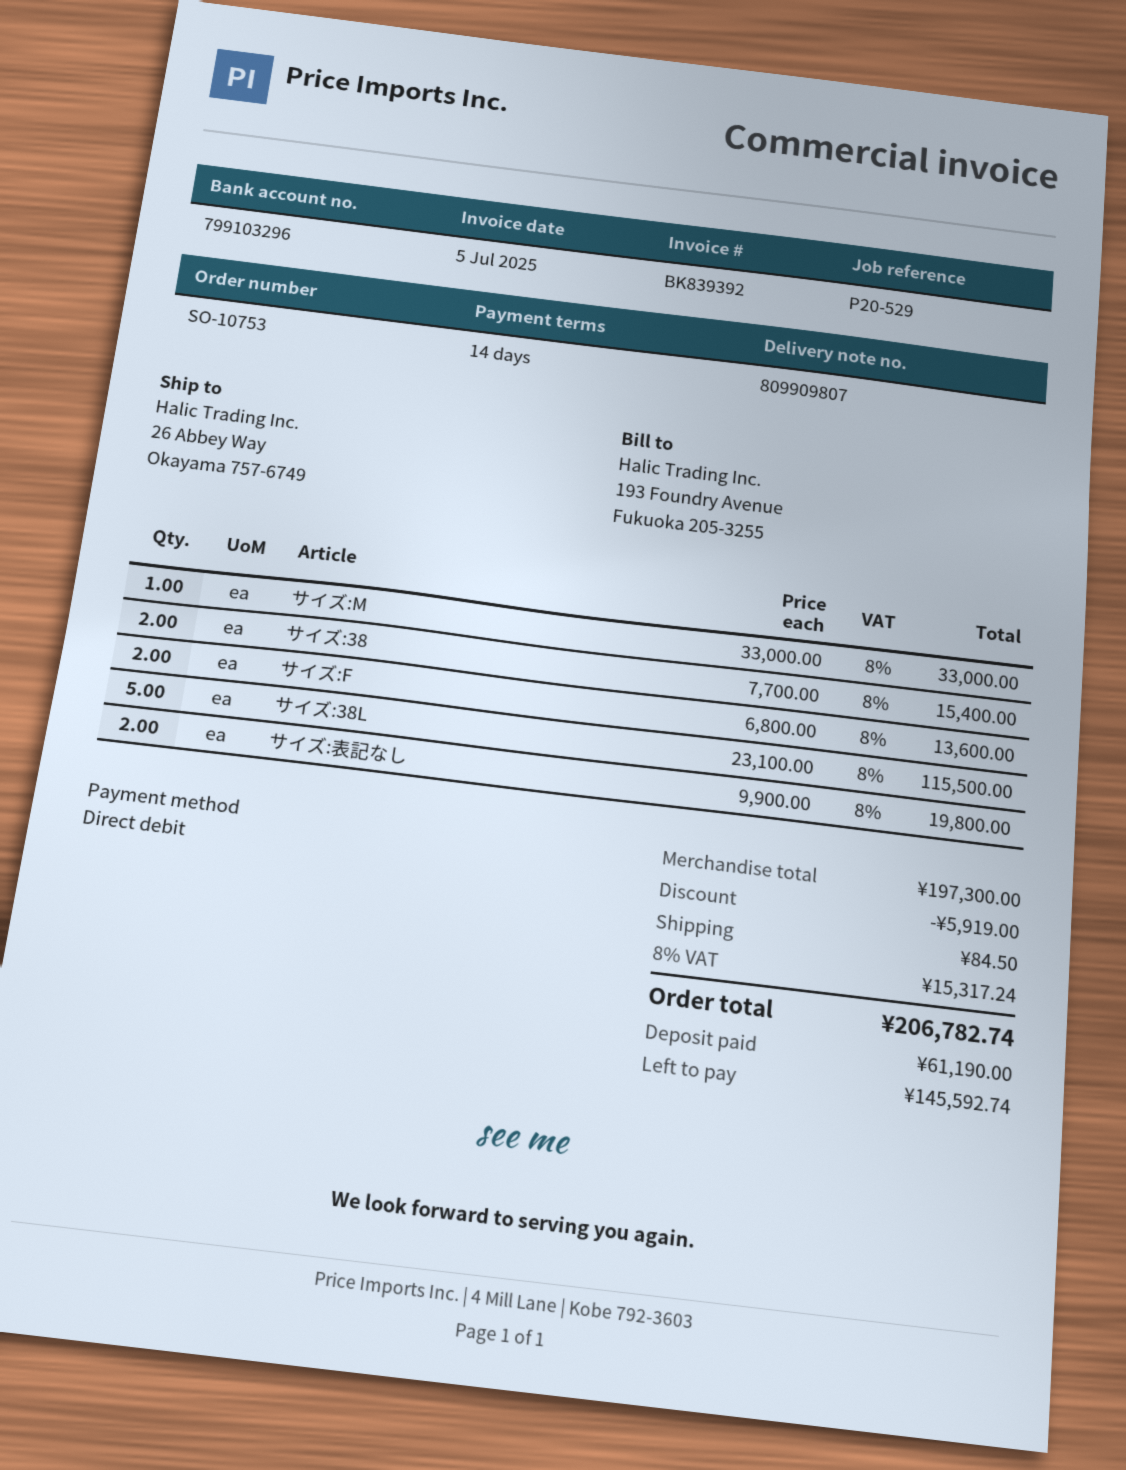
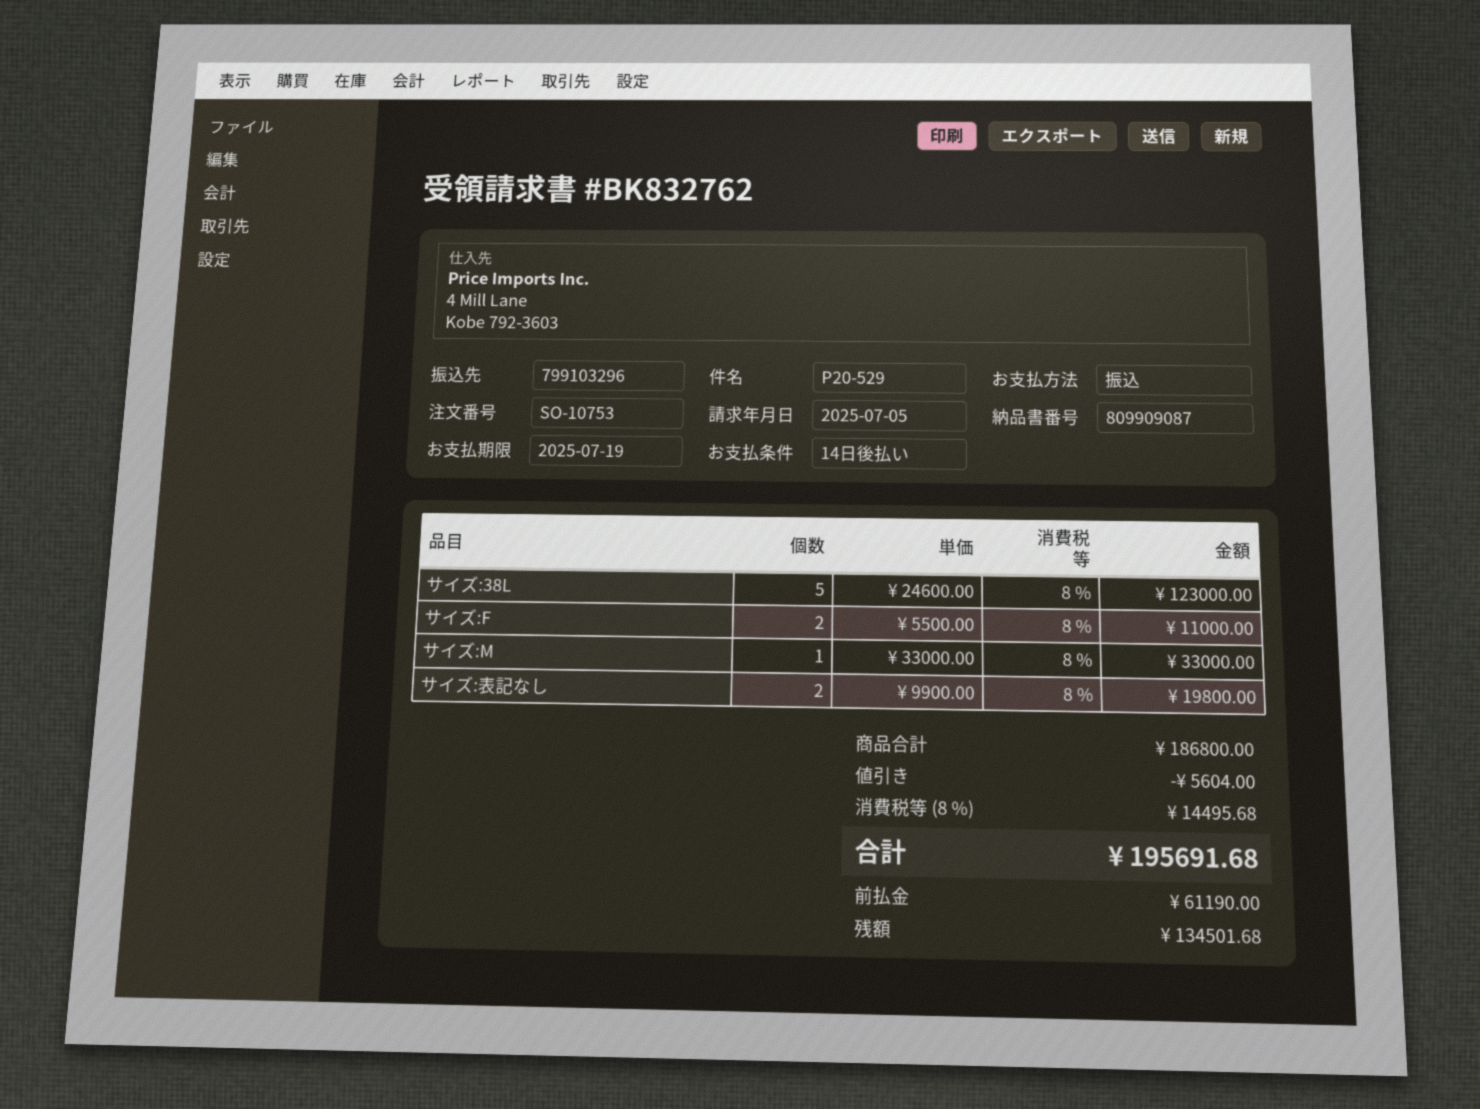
delivery note number: 809909807 -> 809909087
invoice number: BK839392 -> BK832762
payment method: direct debit -> bank transfer
サイズ:38: 2 x 7700.00 = 15400.00 -> none
サイズ:F: 2 x 6800.00 = 13600.00 -> 2 x 5500.00 = 11000.00
サイズ:38L: 5 x 23100.00 = 115500.00 -> 5 x 24600.00 = 123000.00
subtotal: 197300.00 -> 186800.00
discount: 5919.00 -> 5604.00
shipping: 84.50 -> none
tax: 8% = 15317.24 -> 8% = 14495.68
total: 206782.74 -> 195691.68
balance: 145592.74 -> 134501.68

